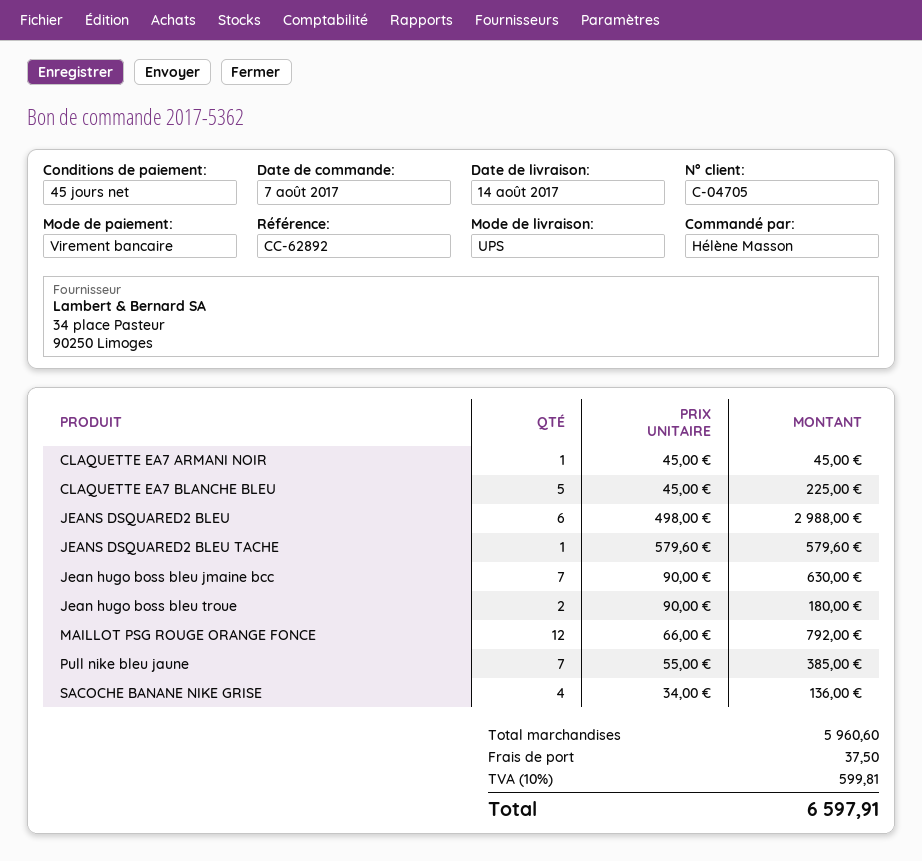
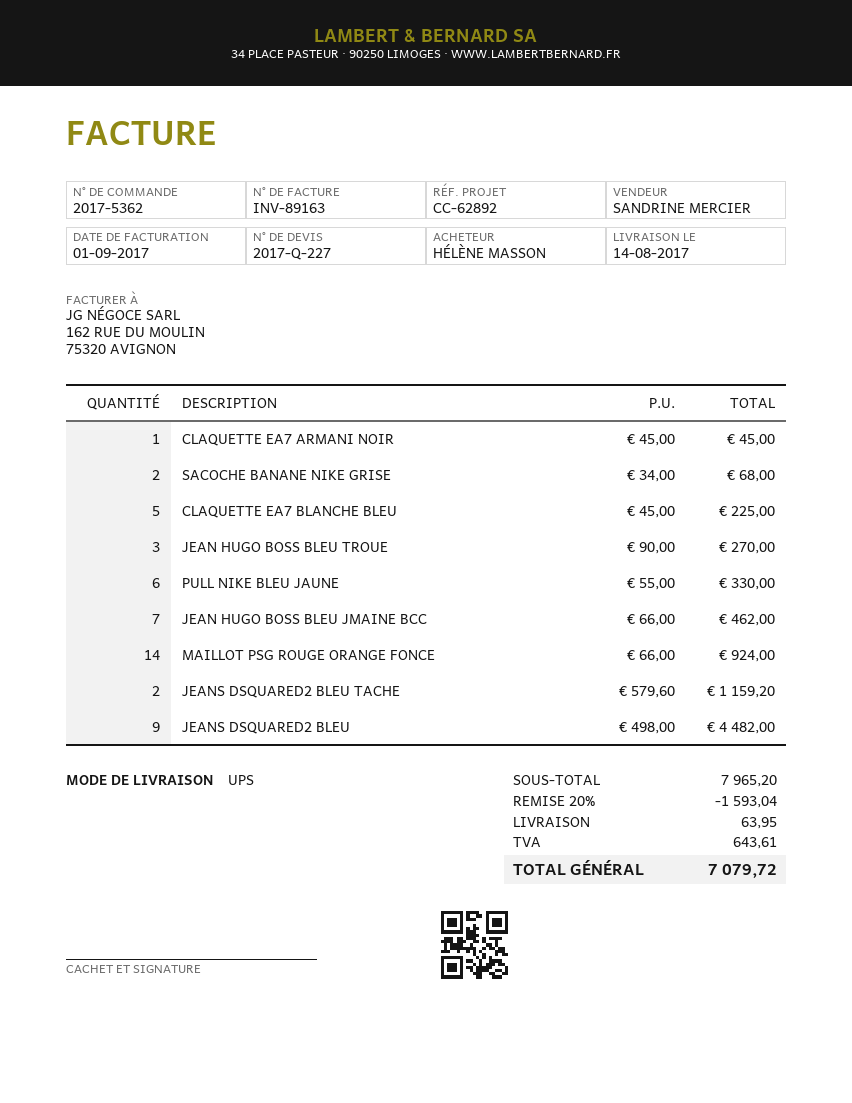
JEANS DSQUARED2 BLEU: 6 x 498.00 = 2988.00 -> 9 x 498.00 = 4482.00
JEANS DSQUARED2 BLEU TACHE: 1 x 579.60 = 579.60 -> 2 x 579.60 = 1159.20
Jean hugo boss bleu jmaine bcc: 7 x 90.00 = 630.00 -> 7 x 66.00 = 462.00
Jean hugo boss bleu troue: 2 x 90.00 = 180.00 -> 3 x 90.00 = 270.00
MAILLOT PSG ROUGE ORANGE FONCE: 12 x 66.00 = 792.00 -> 14 x 66.00 = 924.00
Pull nike bleu jaune: 7 x 55.00 = 385.00 -> 6 x 55.00 = 330.00
SACOCHE BANANE NIKE GRISE: 4 x 34.00 = 136.00 -> 2 x 34.00 = 68.00
subtotal: 5960.60 -> 7965.20
discount: none -> 20% = 1593.04
shipping: 37.50 -> 63.95
tax: 599.81 -> 643.61
total: 6597.91 -> 7079.72

